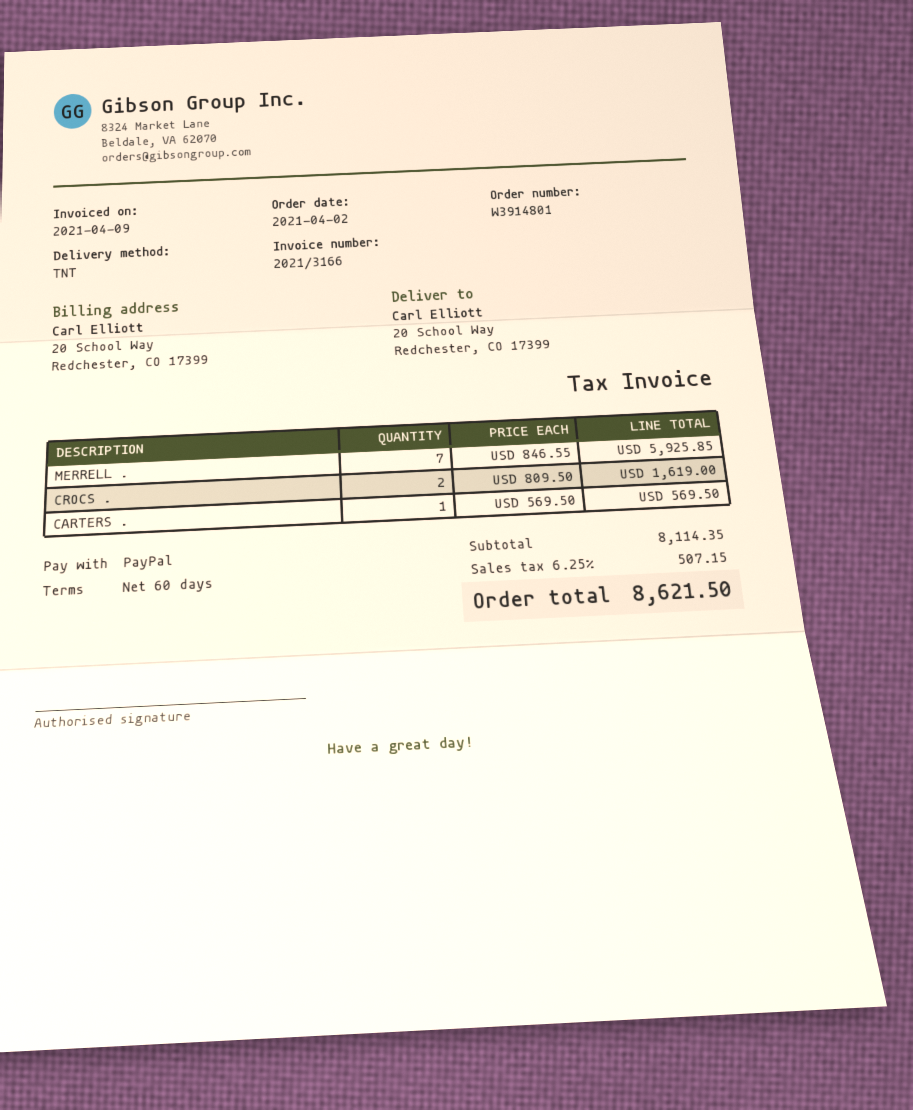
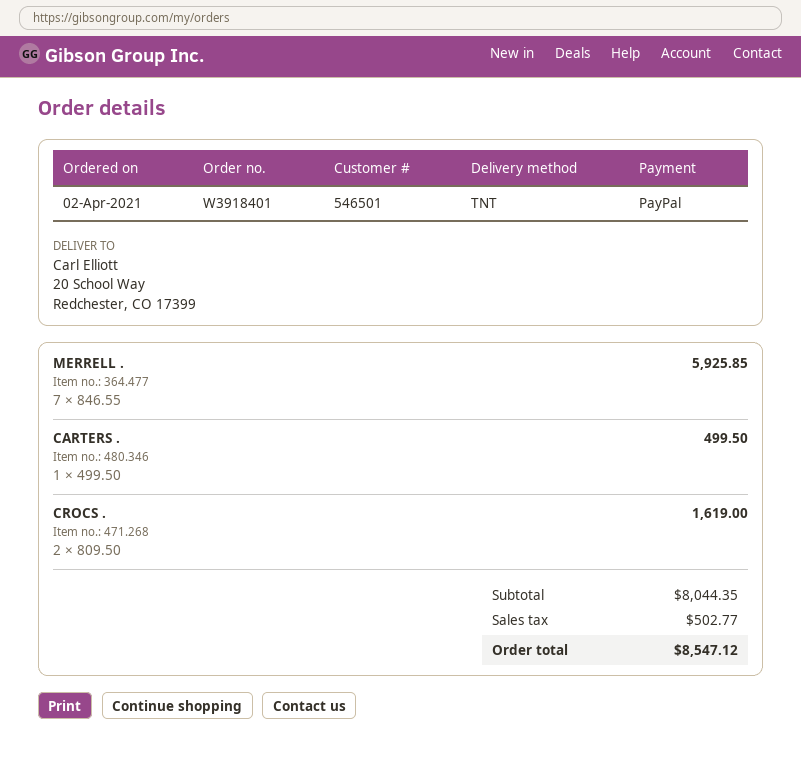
order number: W3914801 -> W3918401
CARTERS .: 1 x 569.50 = 569.50 -> 1 x 499.50 = 499.50
subtotal: 8114.35 -> 8044.35
tax: 507.15 -> 502.77
total: 8621.50 -> 8547.12

